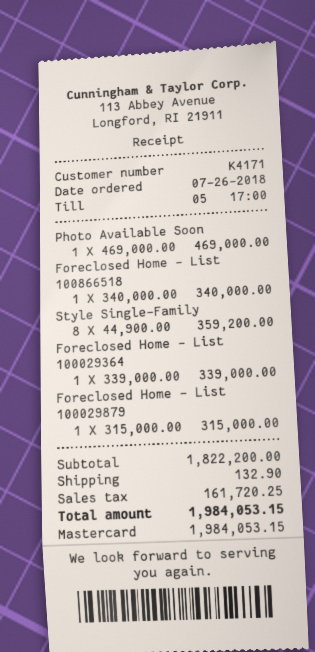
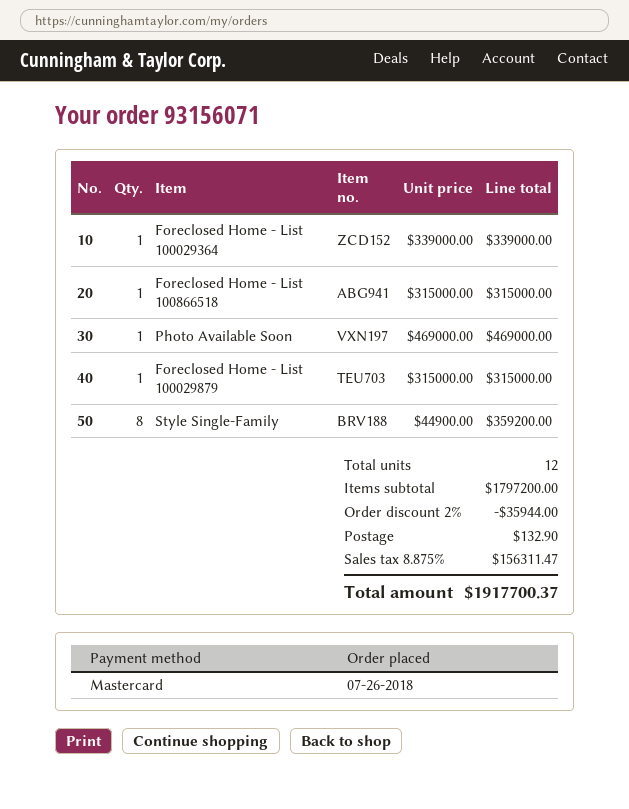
Foreclosed Home - List 100866518: 1 x 340000.00 = 340000.00 -> 1 x 315000.00 = 315000.00
subtotal: 1822200.00 -> 1797200.00
discount: none -> 2% = 35944.00
tax: 161720.25 -> 156311.47
total: 1984053.15 -> 1917700.37

